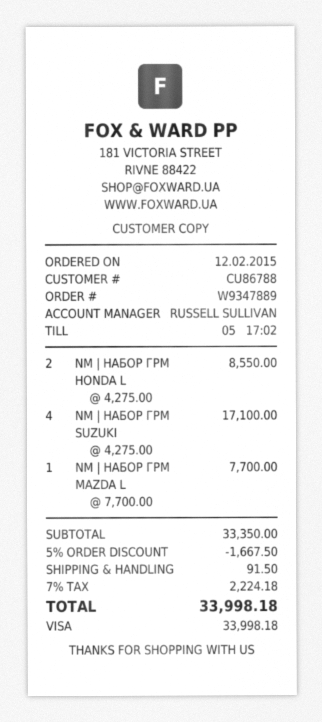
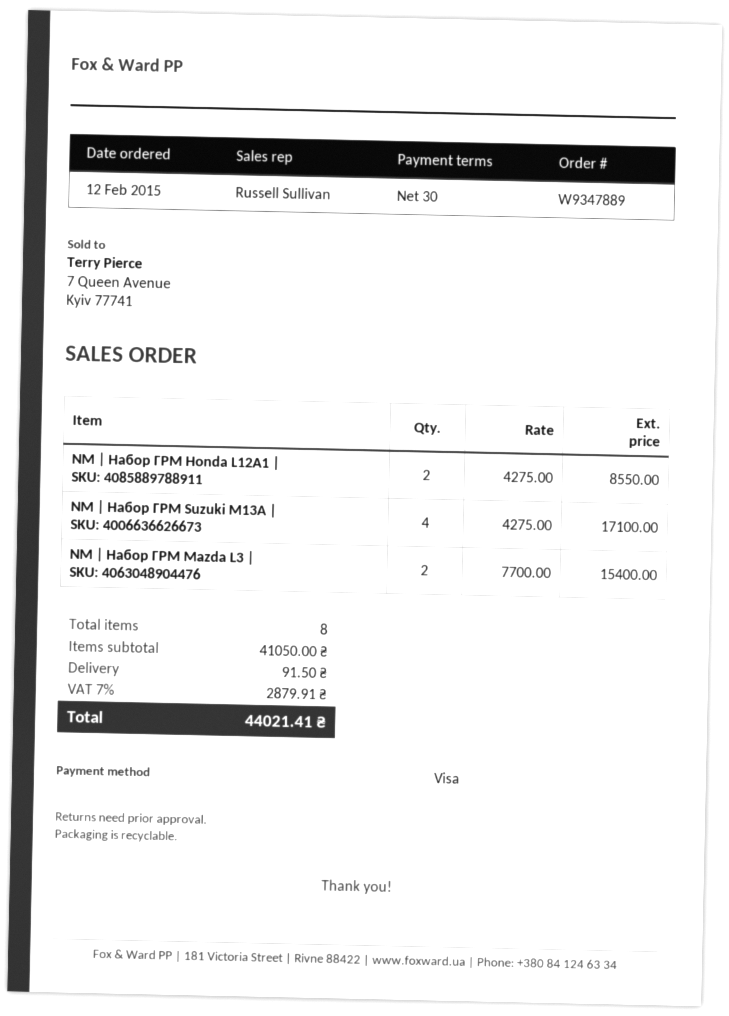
NM | НАБОР ГРМ MAZDA L: 1 x 7700.00 = 7700.00 -> 2 x 7700.00 = 15400.00
subtotal: 33350.00 -> 41050.00
discount: 5% = 1667.50 -> none
tax: 7% = 2224.18 -> 7% = 2879.91
total: 33998.18 -> 44021.41

